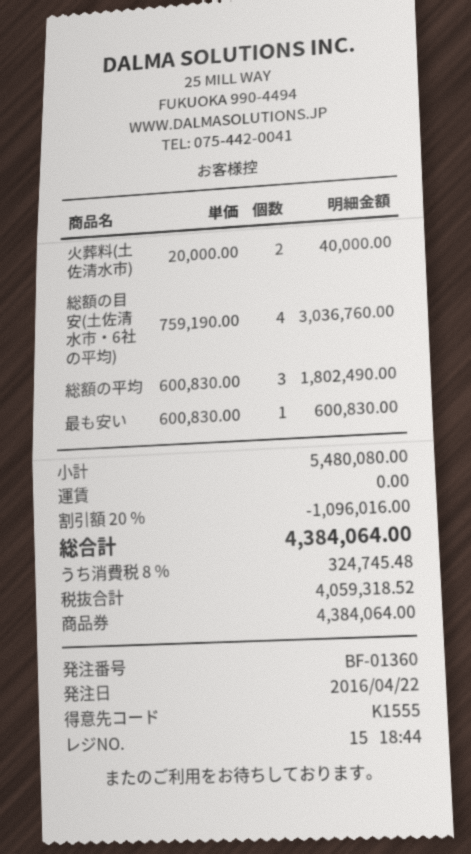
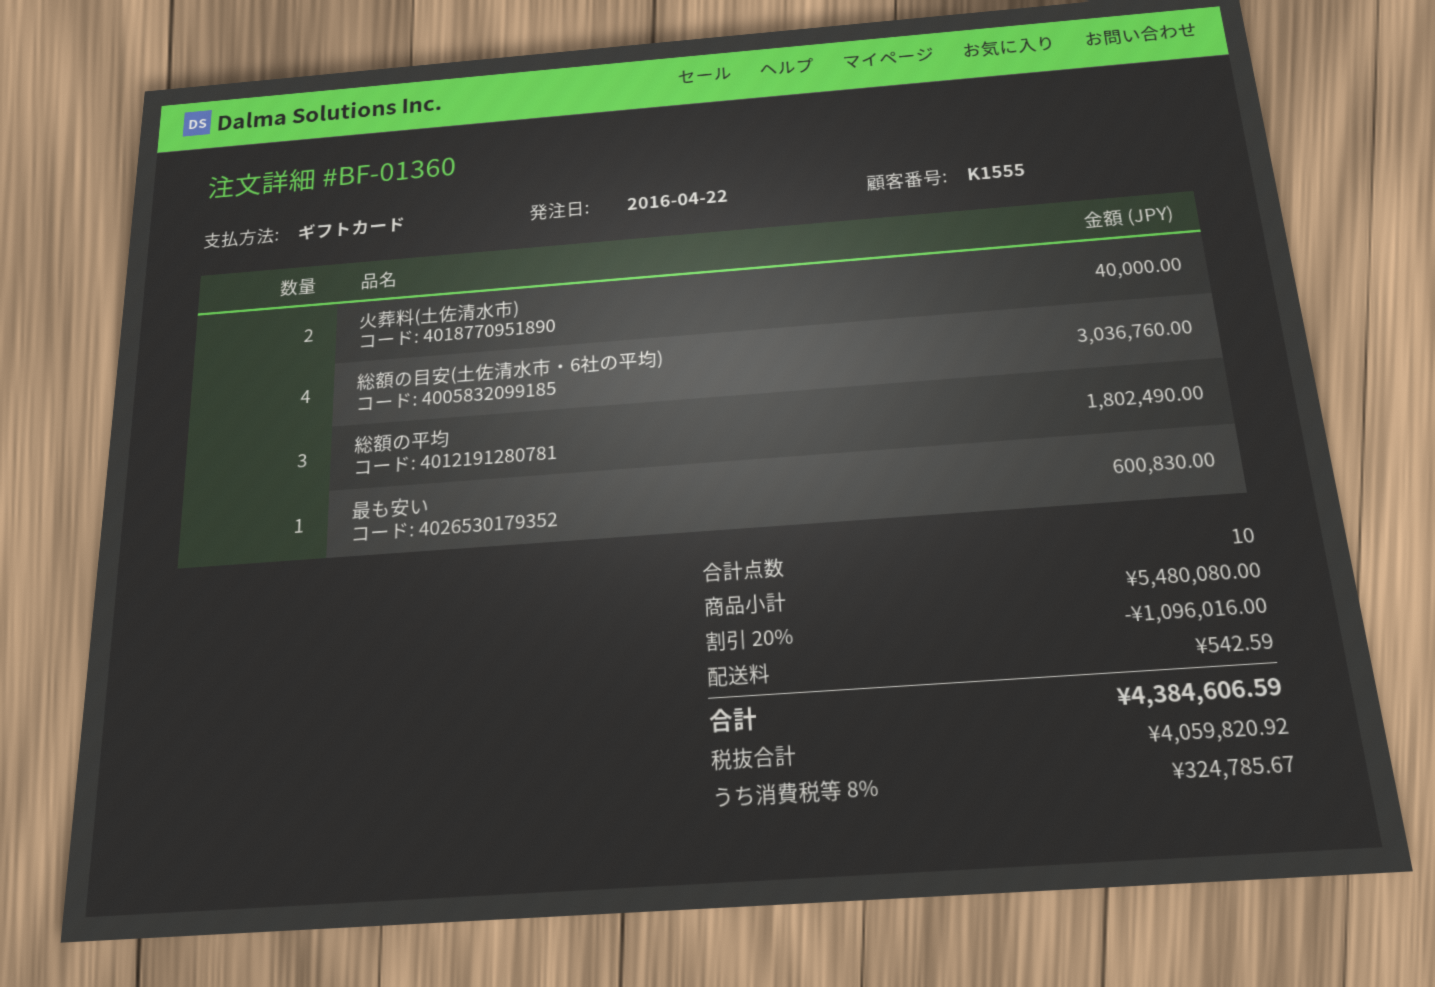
shipping: 0.00 -> 542.59
net: 4059318.52 -> 4059820.92
tax: 8% = 324745.48 -> 8% = 324785.67
total: 4384064.00 -> 4384606.59

